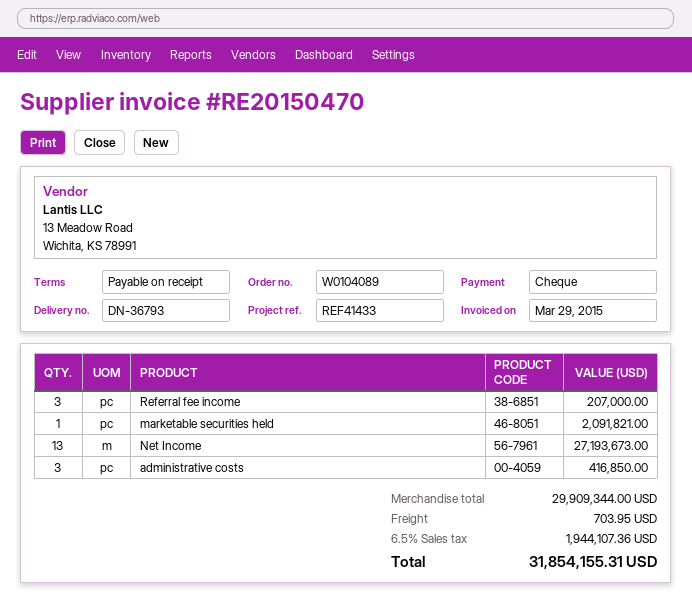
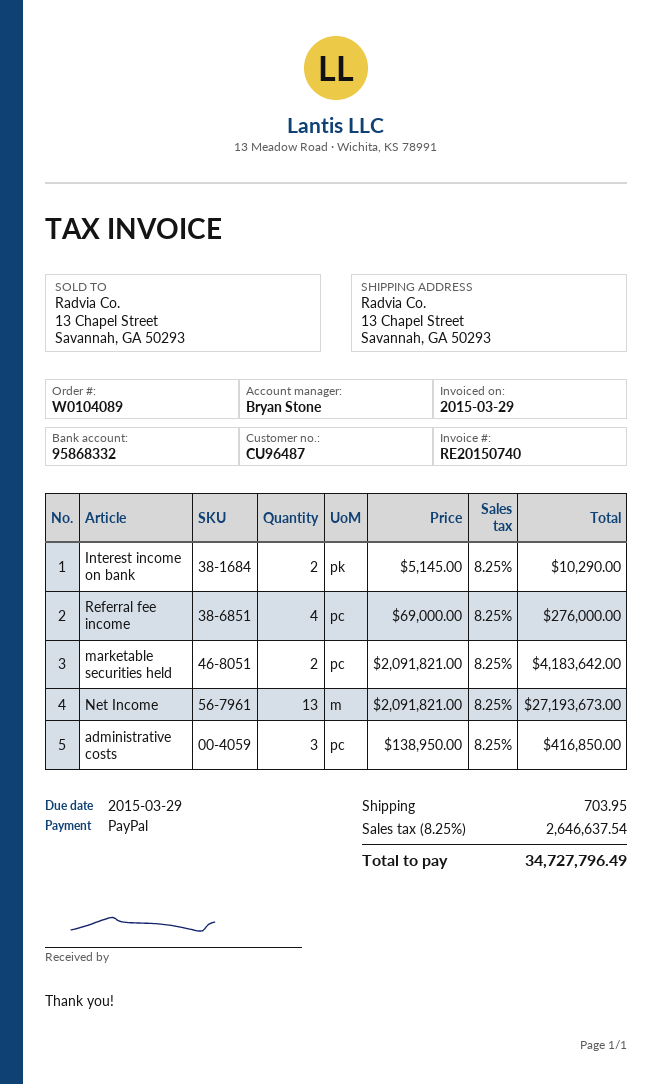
invoice number: RE20150470 -> RE20150740
payment method: cheque -> PayPal
Referral fee income: 3 for 207000.00 -> 4 for 276000.00
marketable securities held: 1 for 2091821.00 -> 2 for 4183642.00
Interest income on bank: none -> 2 for 10290.00
tax: 6.5% = 1944107.36 -> 8.25% = 2646637.54
total: 31854155.31 -> 34727796.49

